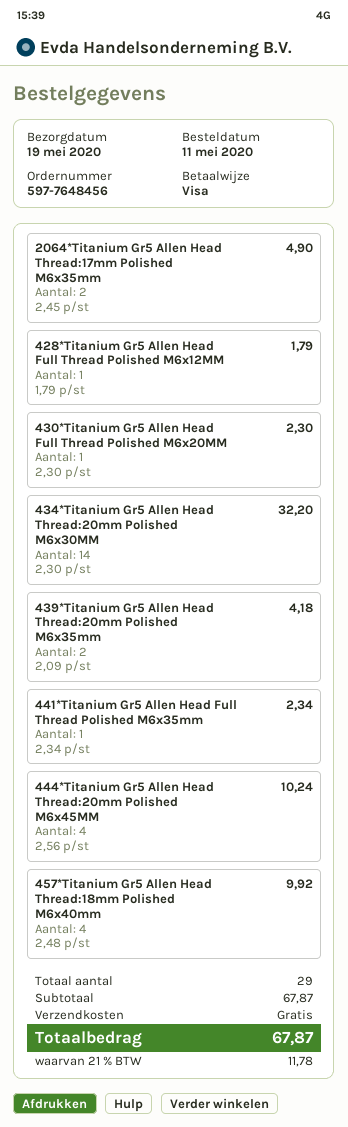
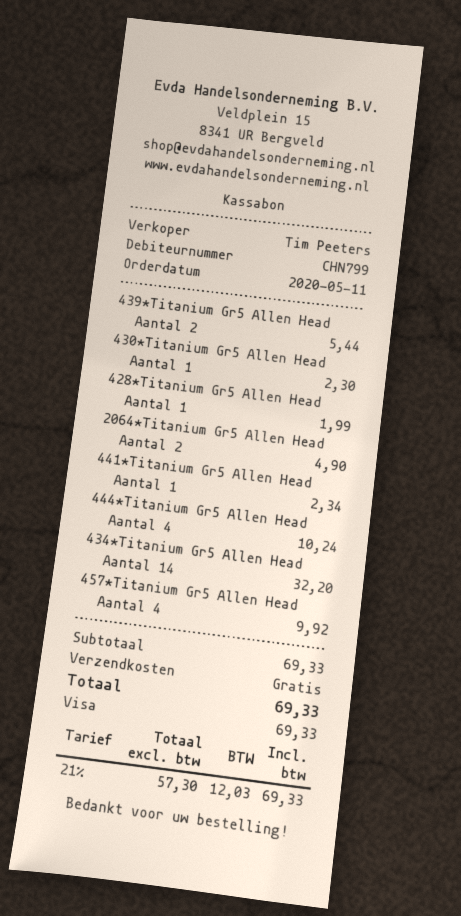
428*Titanium Gr5 Allen Head Full Thread Polished M6x12MM: 1 for 1.79 -> 1 for 1.99
439*Titanium Gr5 Allen Head Thread:20mm Polished M6x35mm: 2 for 4.18 -> 2 for 5.44
subtotal: 67.87 -> 69.33
tax: 21% = 11.78 -> 21% = 12.03
total: 67.87 -> 69.33

